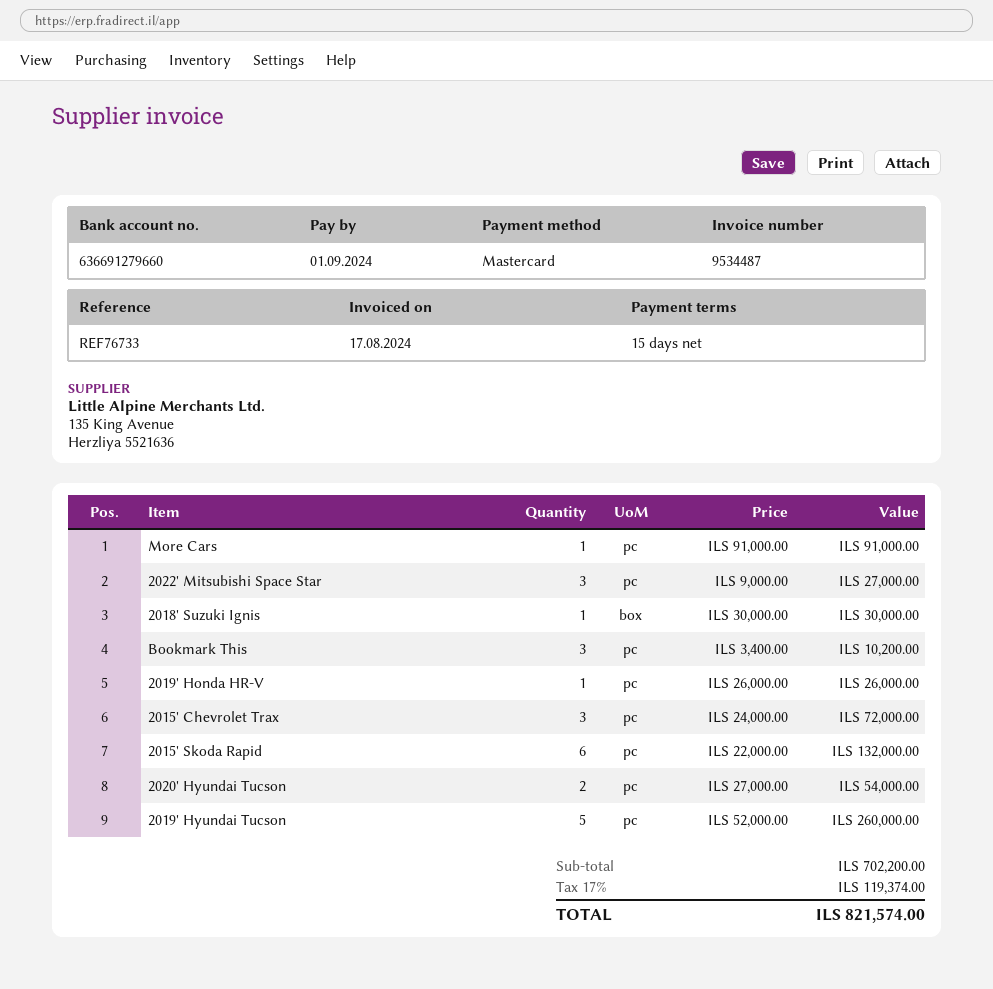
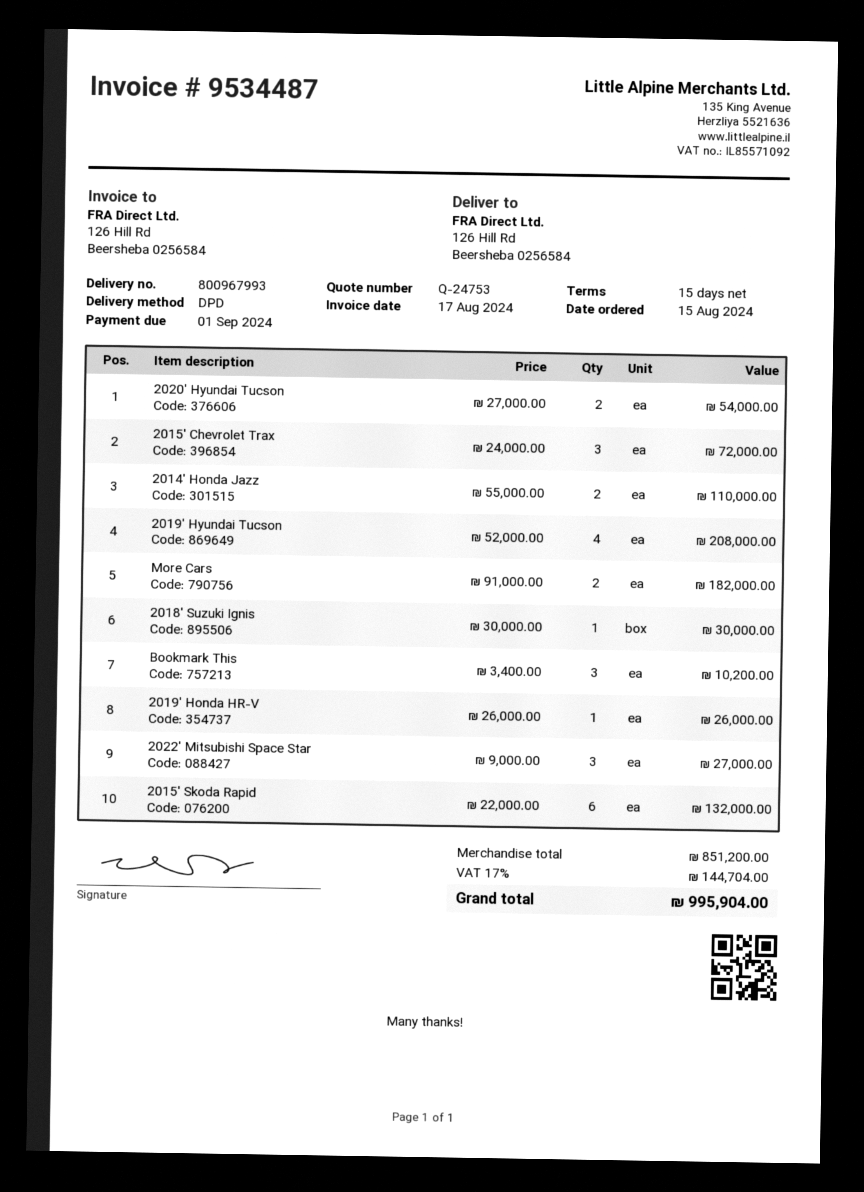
More Cars: 1 x 91000.00 = 91000.00 -> 2 x 91000.00 = 182000.00
2019' Hyundai Tucson: 5 x 52000.00 = 260000.00 -> 4 x 52000.00 = 208000.00
2014' Honda Jazz: none -> 2 x 55000.00 = 110000.00
subtotal: 702200.00 -> 851200.00
tax: 17% = 119374.00 -> 17% = 144704.00
total: 821574.00 -> 995904.00

